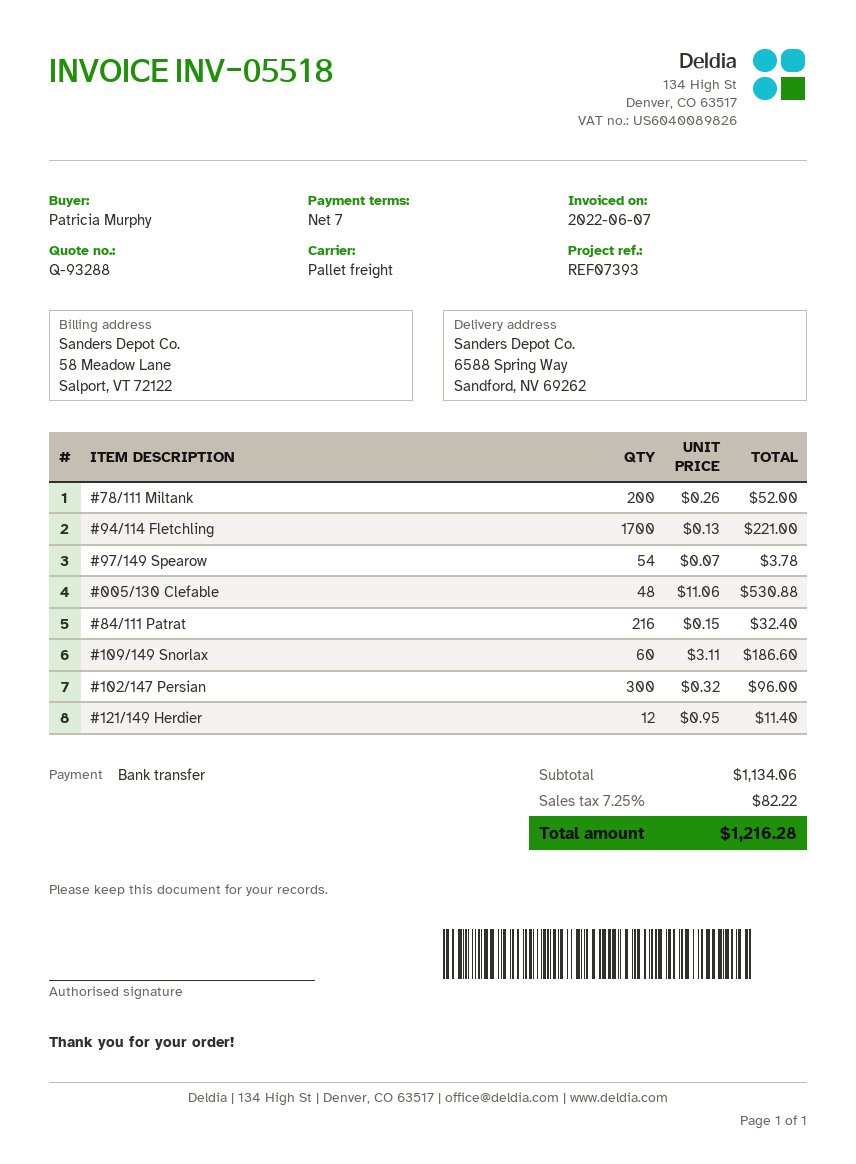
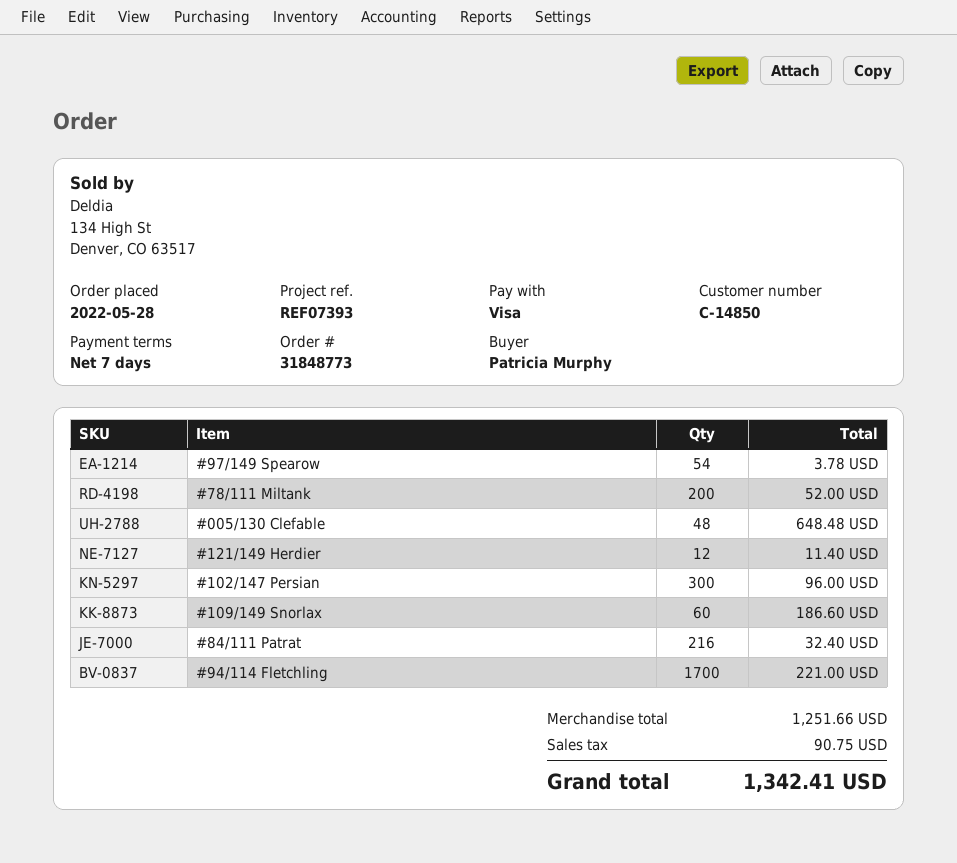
payment method: bank transfer -> Visa
#005/130 Clefable: 48 for 530.88 -> 48 for 648.48
subtotal: 1134.06 -> 1251.66
tax: 82.22 -> 90.75
total: 1216.28 -> 1342.41

